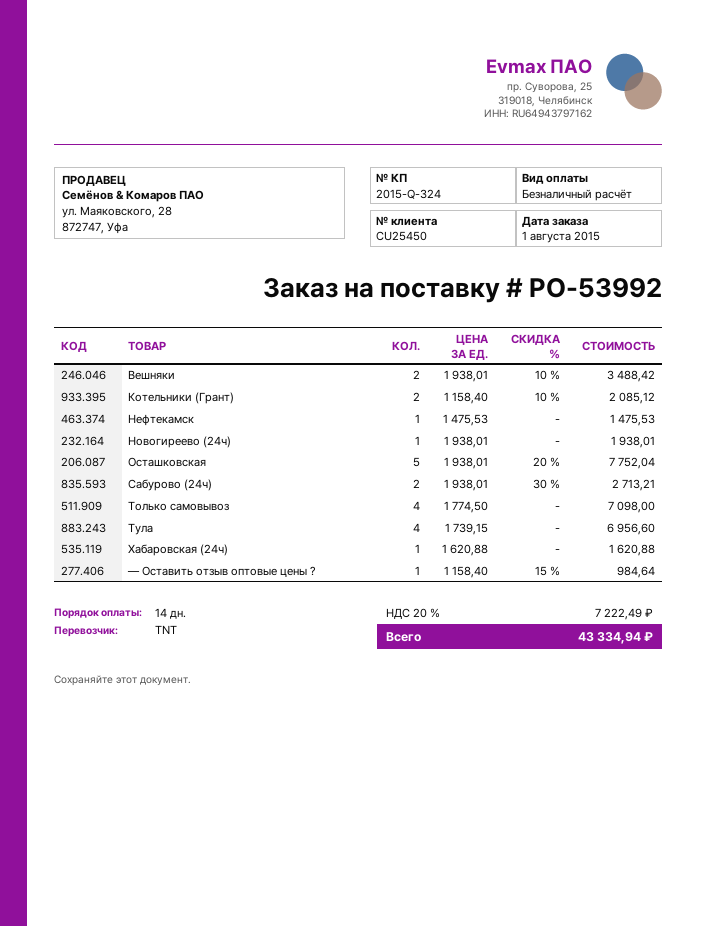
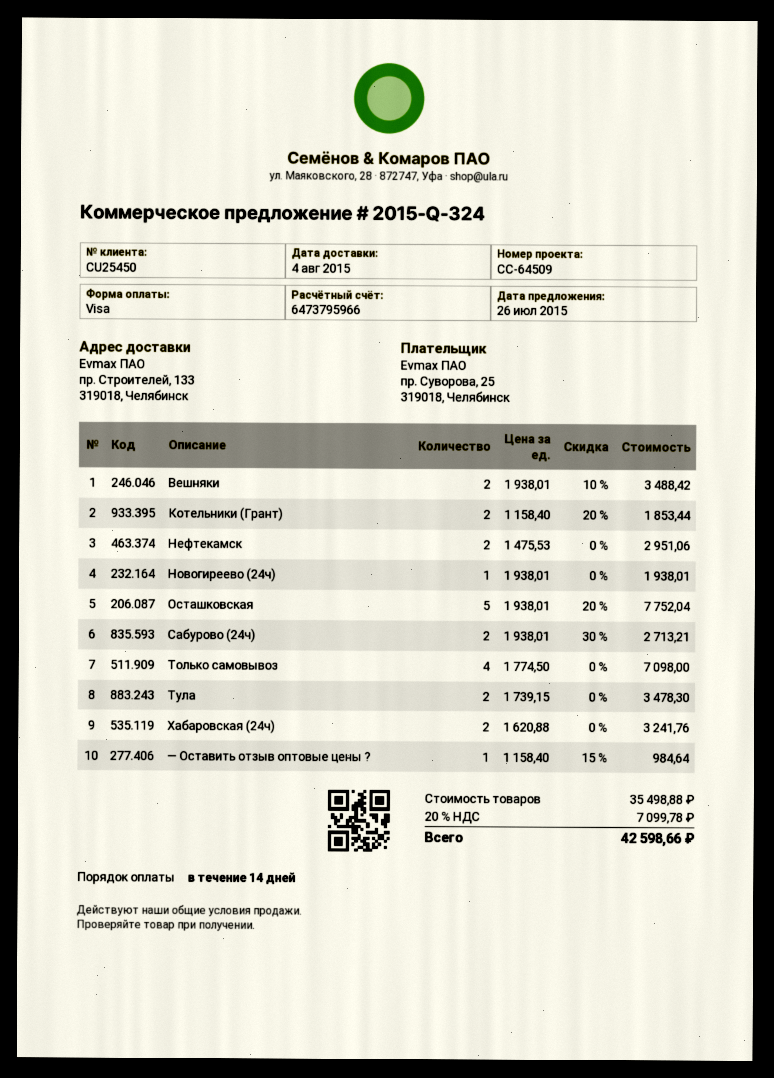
payment method: bank transfer -> Visa
Котельники (Грант): 2 x 1158.40 - 10% = 2085.12 -> 2 x 1158.40 - 20% = 1853.44
Нефтекамск: 1 x 1475.53 = 1475.53 -> 2 x 1475.53 = 2951.06
Тула: 4 x 1739.15 = 6956.60 -> 2 x 1739.15 = 3478.30
Хабаровская (24ч): 1 x 1620.88 = 1620.88 -> 2 x 1620.88 = 3241.76
tax: 20% = 7222.49 -> 20% = 7099.78
total: 43334.94 -> 42598.66

